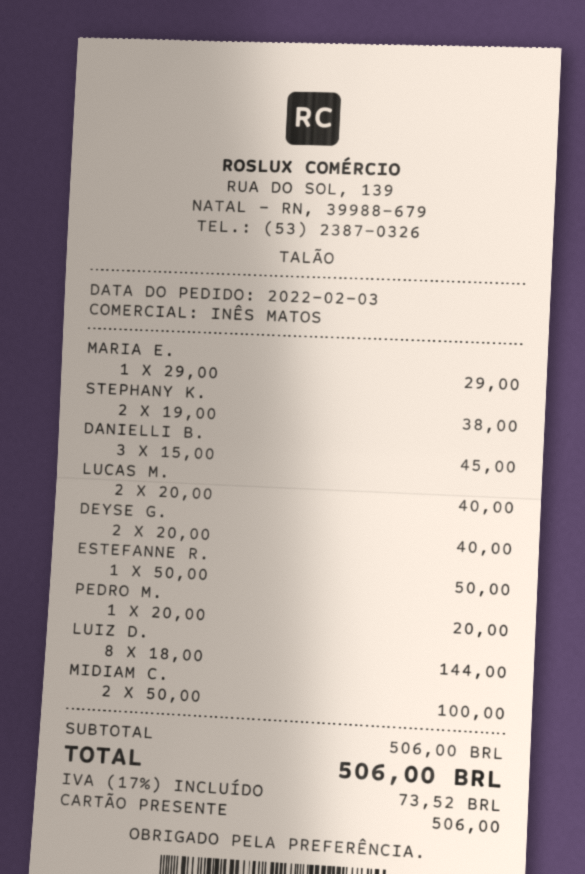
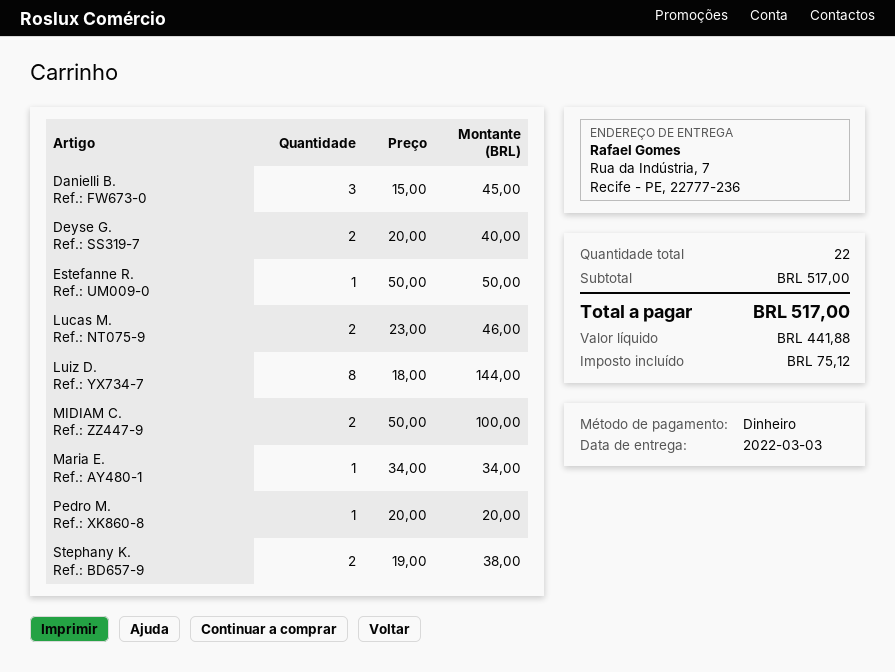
payment method: gift card -> cash
MARIA E.: 1 x 29.00 = 29.00 -> 1 x 34.00 = 34.00
LUCAS M.: 2 x 20.00 = 40.00 -> 2 x 23.00 = 46.00
subtotal: 506.00 -> 517.00
tax: 73.52 -> 75.12
total: 506.00 -> 517.00

